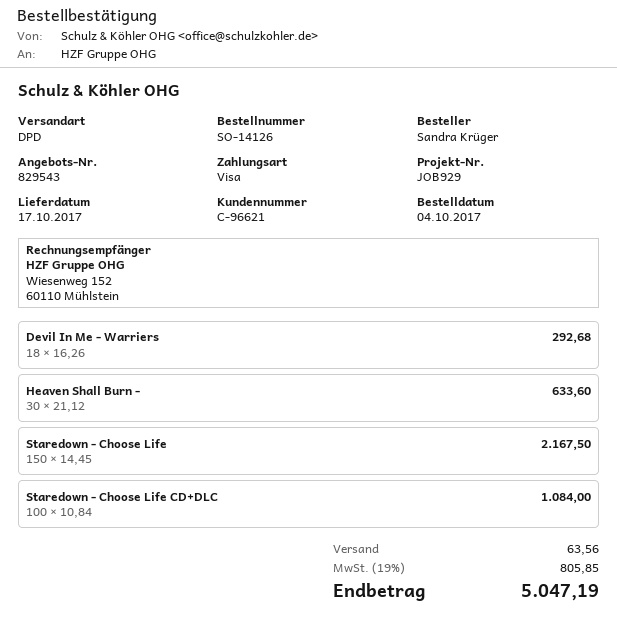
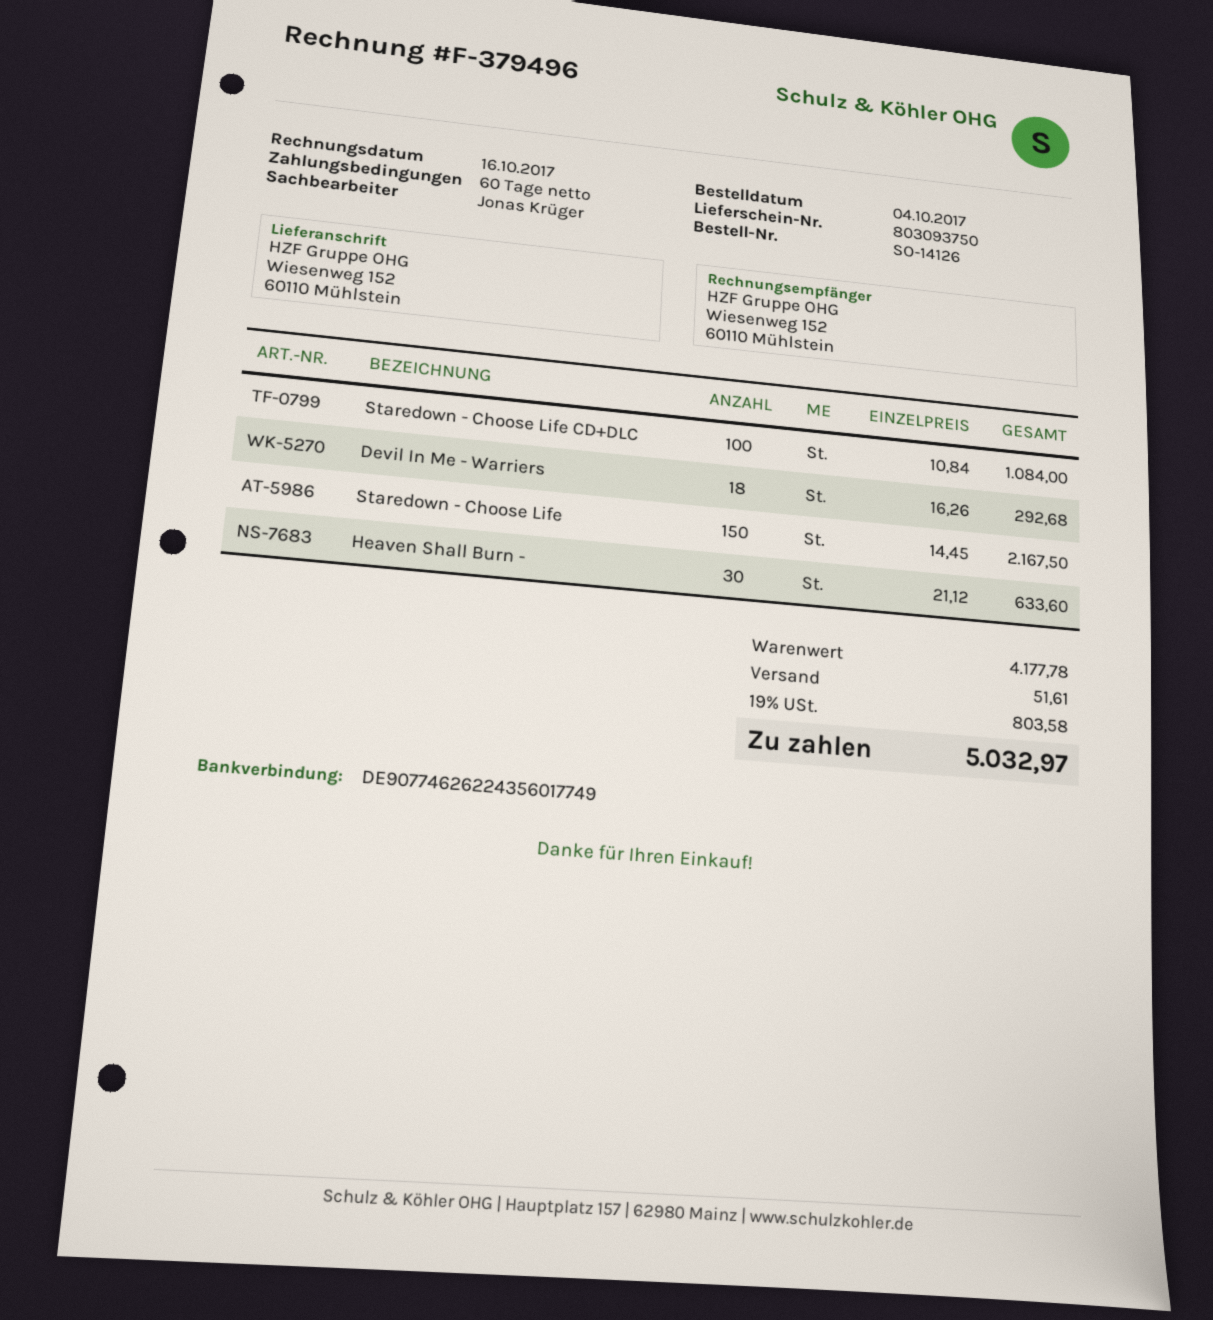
shipping: 63.56 -> 51.61
tax: 19% = 805.85 -> 19% = 803.58
total: 5047.19 -> 5032.97

